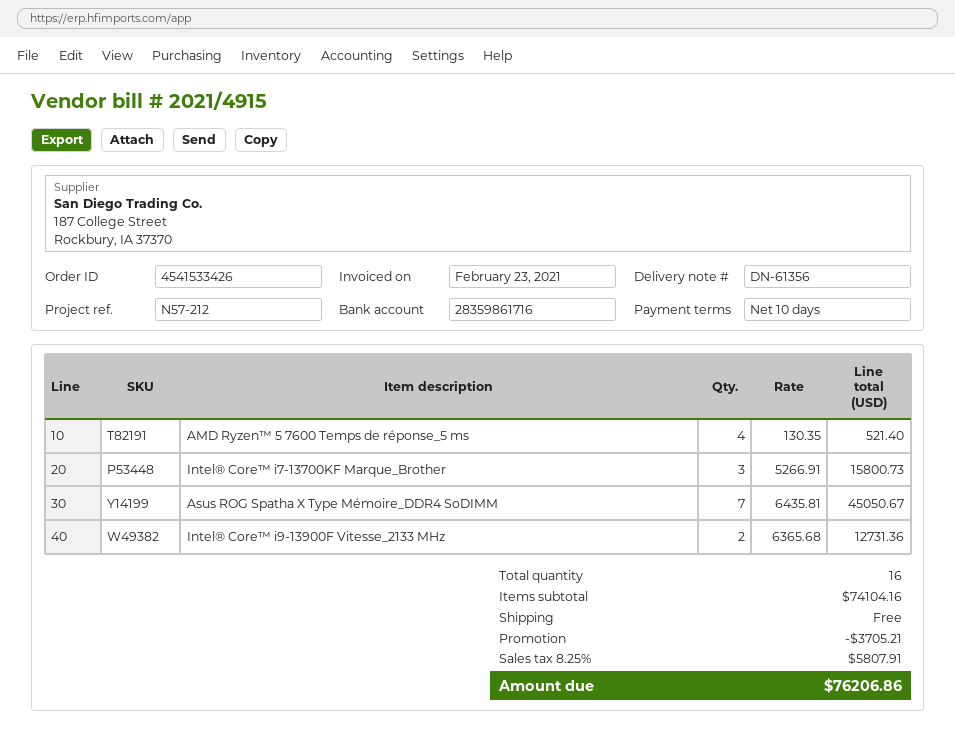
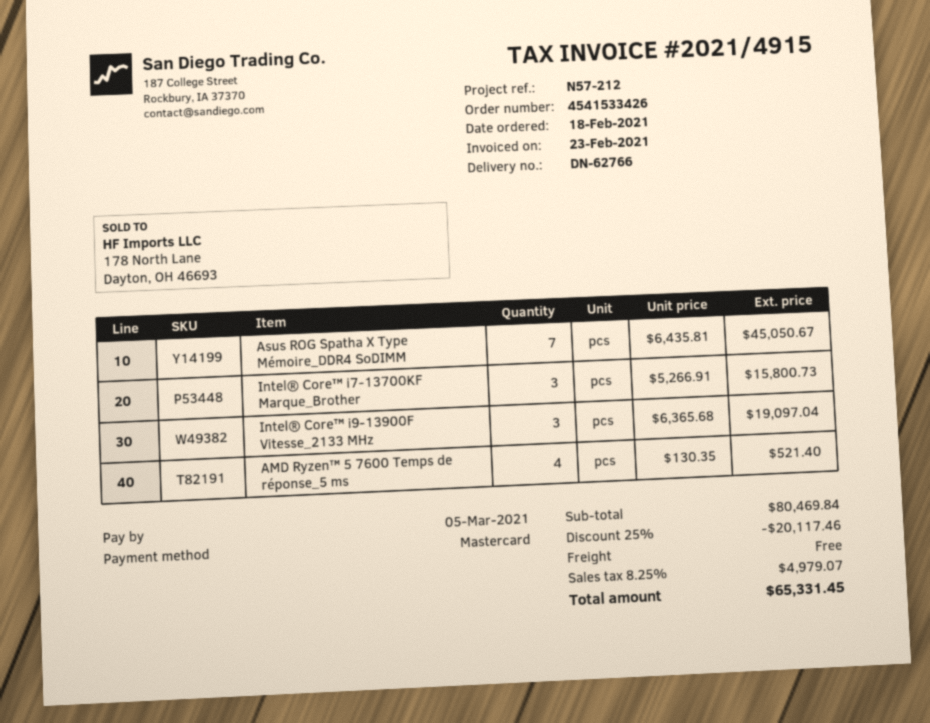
delivery note number: DN-61356 -> DN-62766
Intel® Core™ i9-13900F Vitesse_2133 MHz: 2 x 6365.68 = 12731.36 -> 3 x 6365.68 = 19097.04
subtotal: 74104.16 -> 80469.84
discount: 3705.21 -> 20117.46
tax: 8.25% = 5807.91 -> 8.25% = 4979.07
total: 76206.86 -> 65331.45

